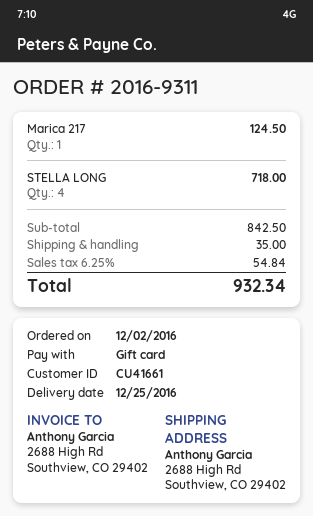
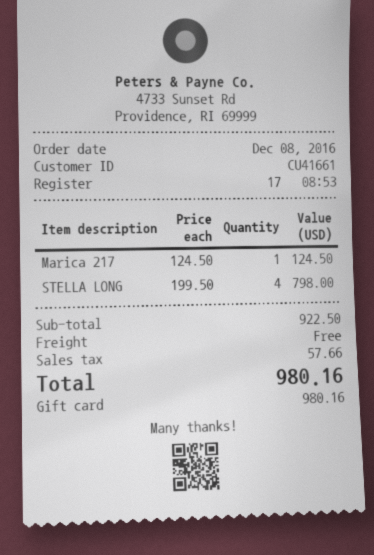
order date: 2016-12-02 -> 2016-12-08
STELLA LONG: 4 for 718.00 -> 4 for 798.00
subtotal: 842.50 -> 922.50
shipping: 35.00 -> 0.00
tax: 54.84 -> 57.66
total: 932.34 -> 980.16

